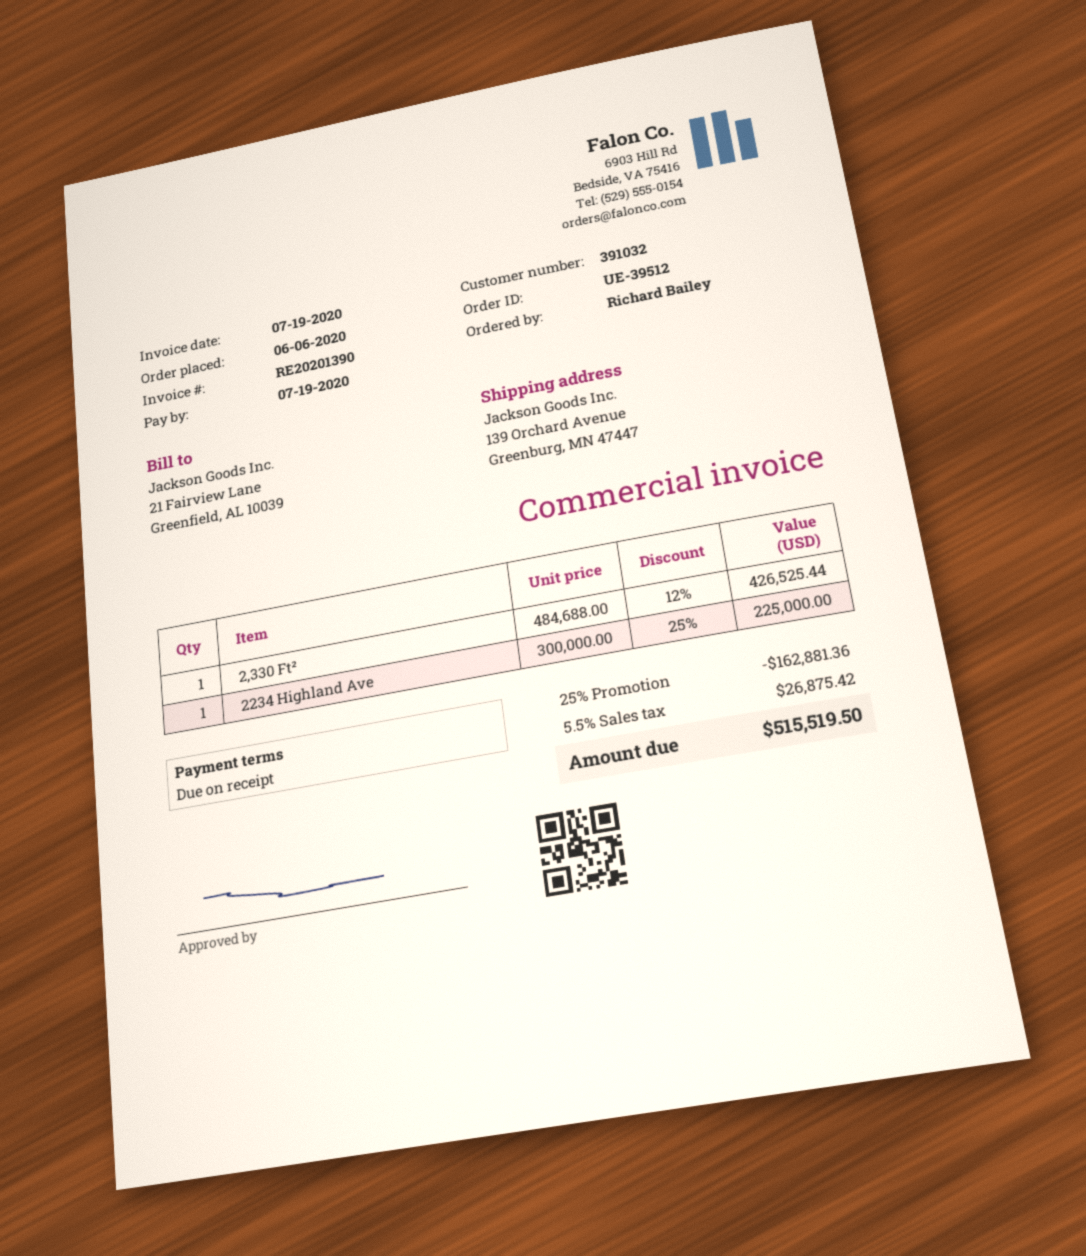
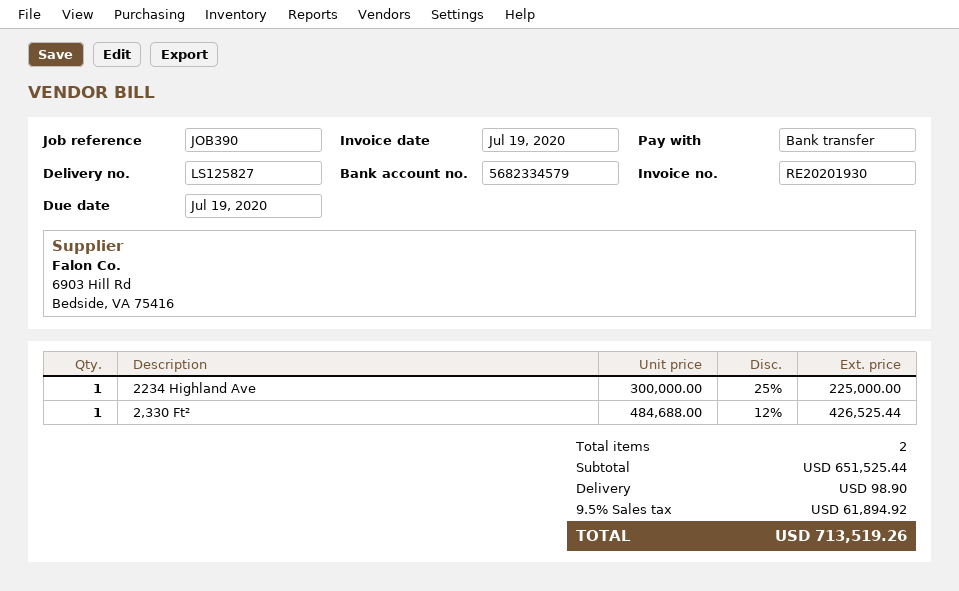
invoice number: RE20201390 -> RE20201930
discount: 25% = 162881.36 -> none
shipping: none -> 98.90
tax: 5.5% = 26875.42 -> 9.5% = 61894.92
total: 515519.50 -> 713519.26

